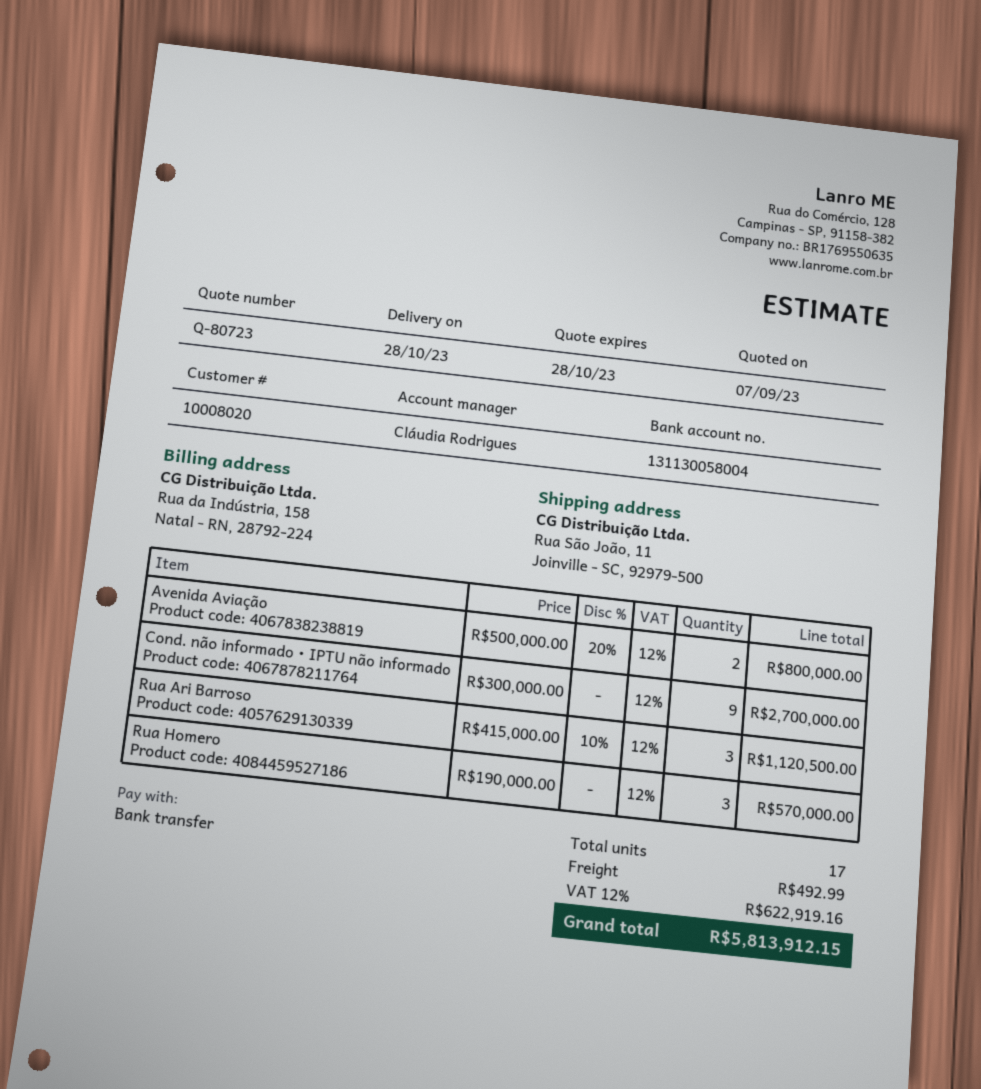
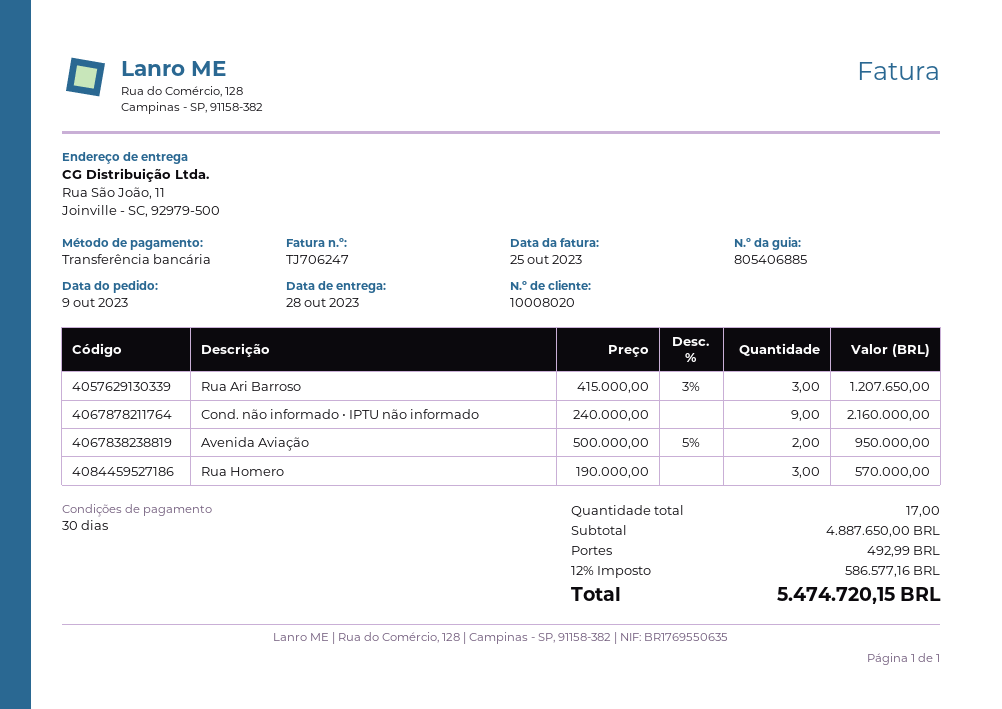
Avenida Aviação: 2 x 500000.00 - 20% = 800000.00 -> 2 x 500000.00 - 5% = 950000.00
Cond. não informado • IPTU não informado: 9 x 300000.00 = 2700000.00 -> 9 x 240000.00 = 2160000.00
Rua Ari Barroso: 3 x 415000.00 - 10% = 1120500.00 -> 3 x 415000.00 - 3% = 1207650.00
tax: 12% = 622919.16 -> 12% = 586577.16
total: 5813912.15 -> 5474720.15

